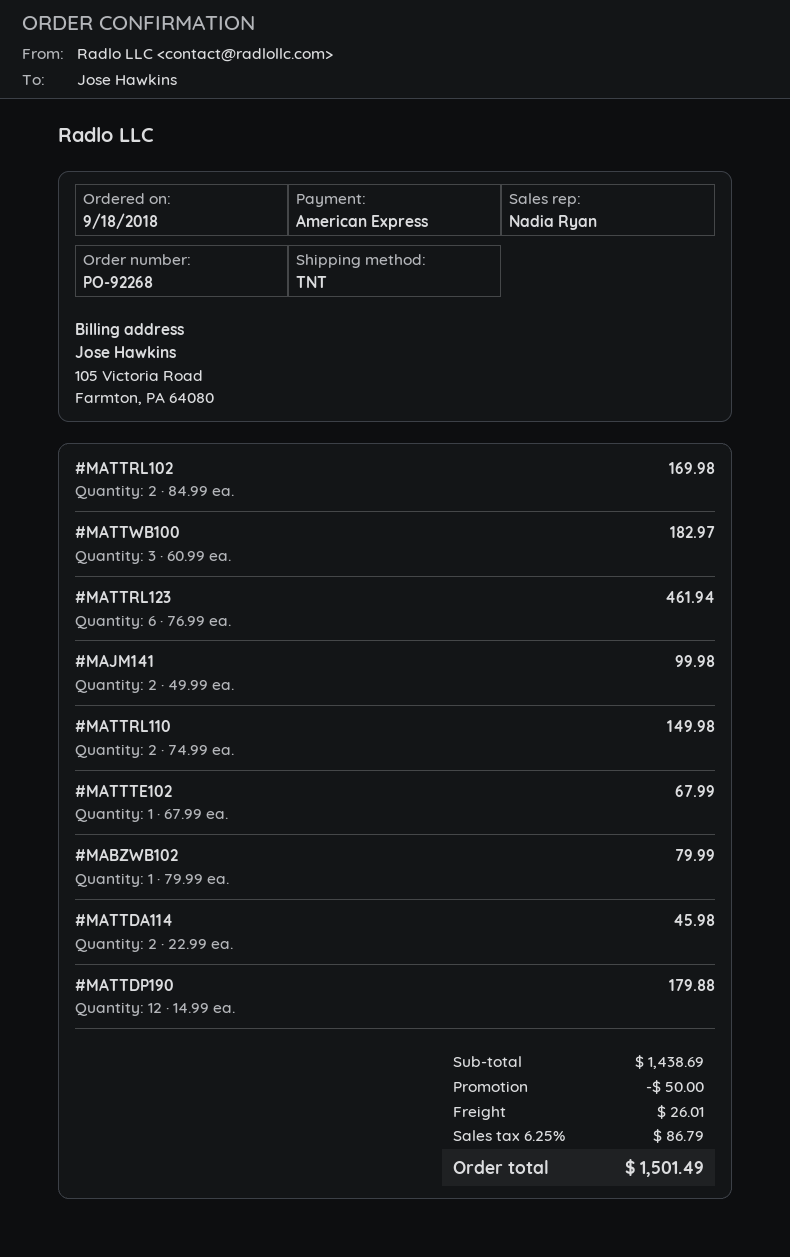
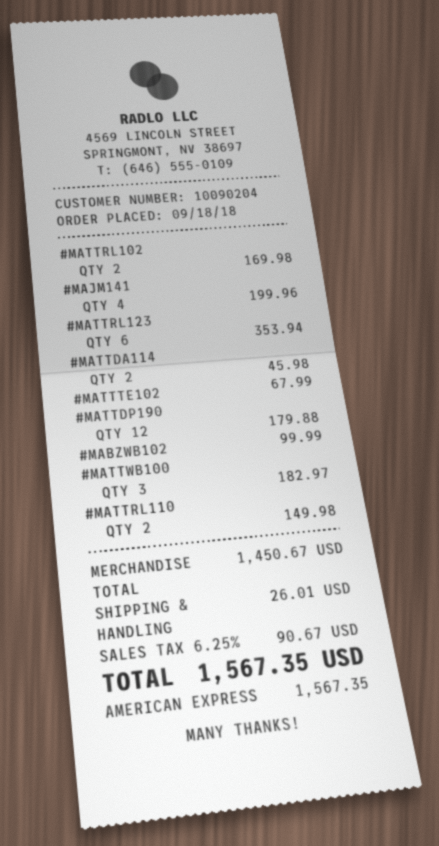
#MATTRL123: 6 for 461.94 -> 6 for 353.94
#MAJM141: 2 for 99.98 -> 4 for 199.96
#MABZWB102: 1 for 79.99 -> 1 for 99.99
subtotal: 1438.69 -> 1450.67
discount: 50.00 -> none
tax: 6.25% = 86.79 -> 6.25% = 90.67
total: 1501.49 -> 1567.35

